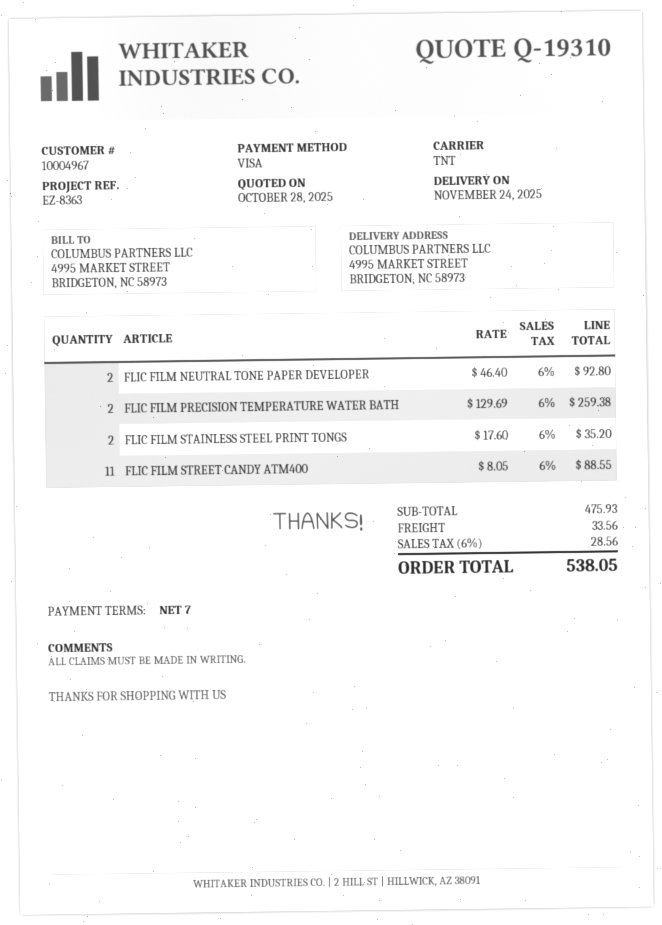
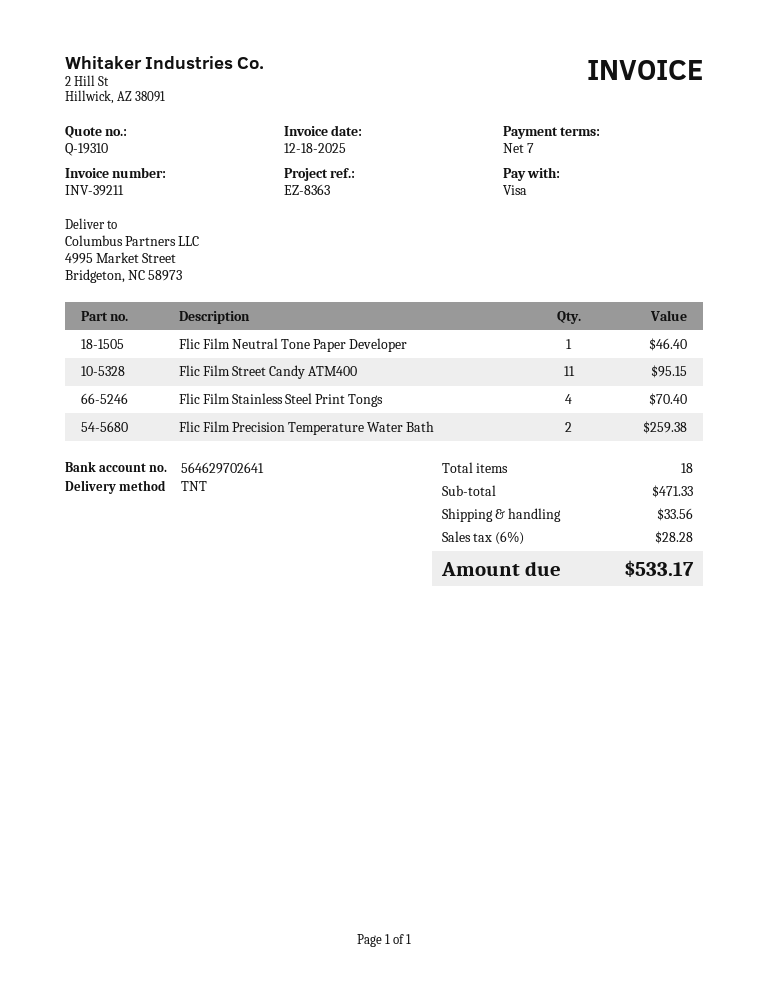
FLIC FILM NEUTRAL TONE PAPER DEVELOPER: 2 for 92.80 -> 1 for 46.40
FLIC FILM STAINLESS STEEL PRINT TONGS: 2 for 35.20 -> 4 for 70.40
FLIC FILM STREET CANDY ATM400: 11 for 88.55 -> 11 for 95.15
subtotal: 475.93 -> 471.33
tax: 6% = 28.56 -> 6% = 28.28
total: 538.05 -> 533.17

